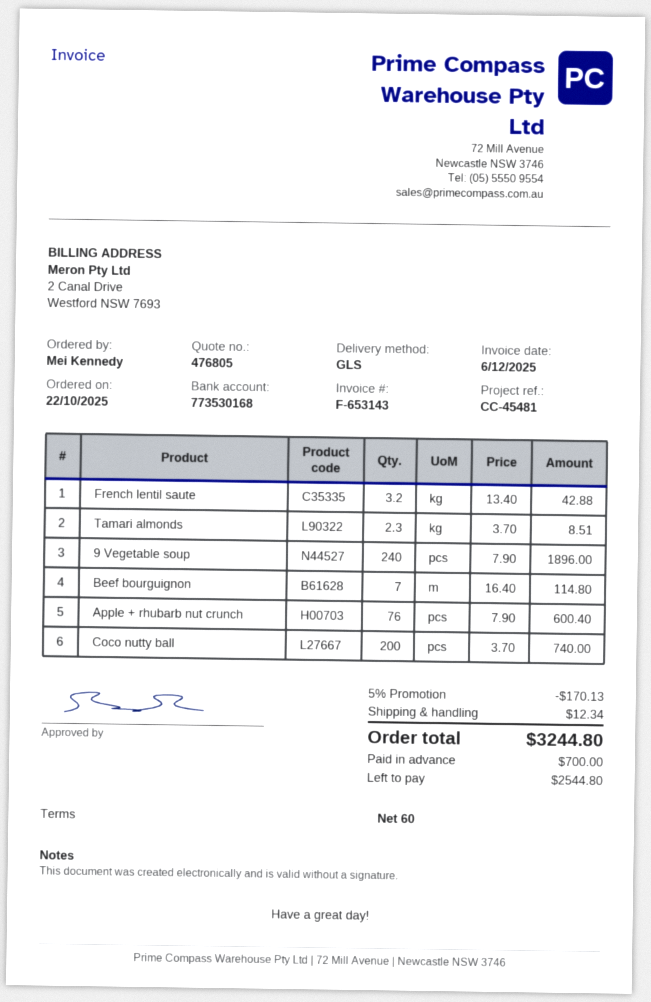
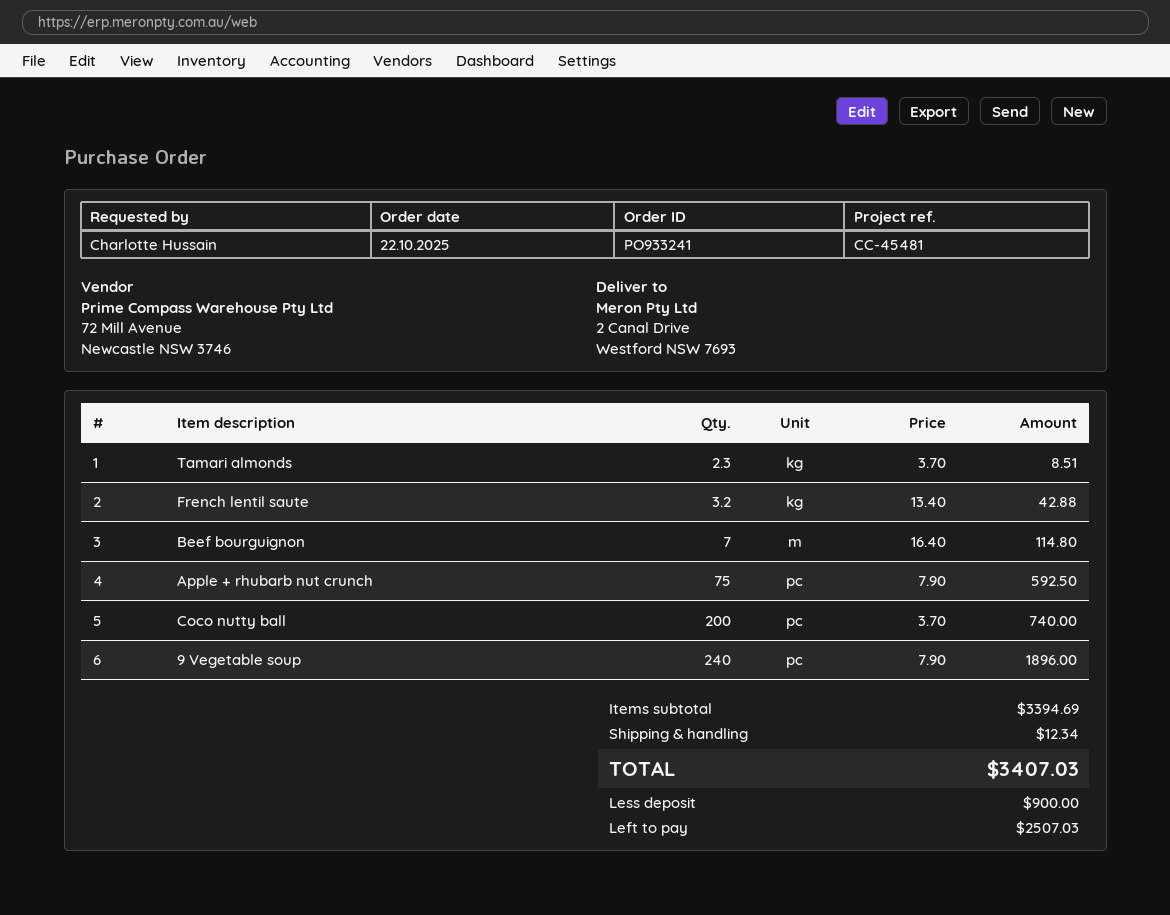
ordered by: Mei Kennedy -> Charlotte Hussain
Apple + rhubarb nut crunch: 76 x 7.90 = 600.40 -> 75 x 7.90 = 592.50
discount: 5% = 170.13 -> none
total: 3244.80 -> 3407.03
deposit: 700.00 -> 900.00
balance: 2544.80 -> 2507.03

